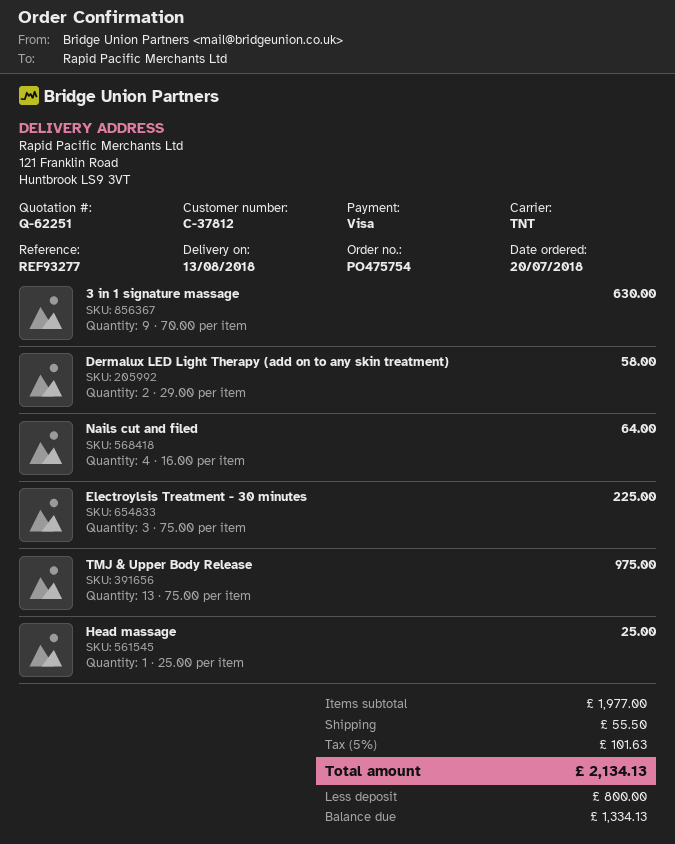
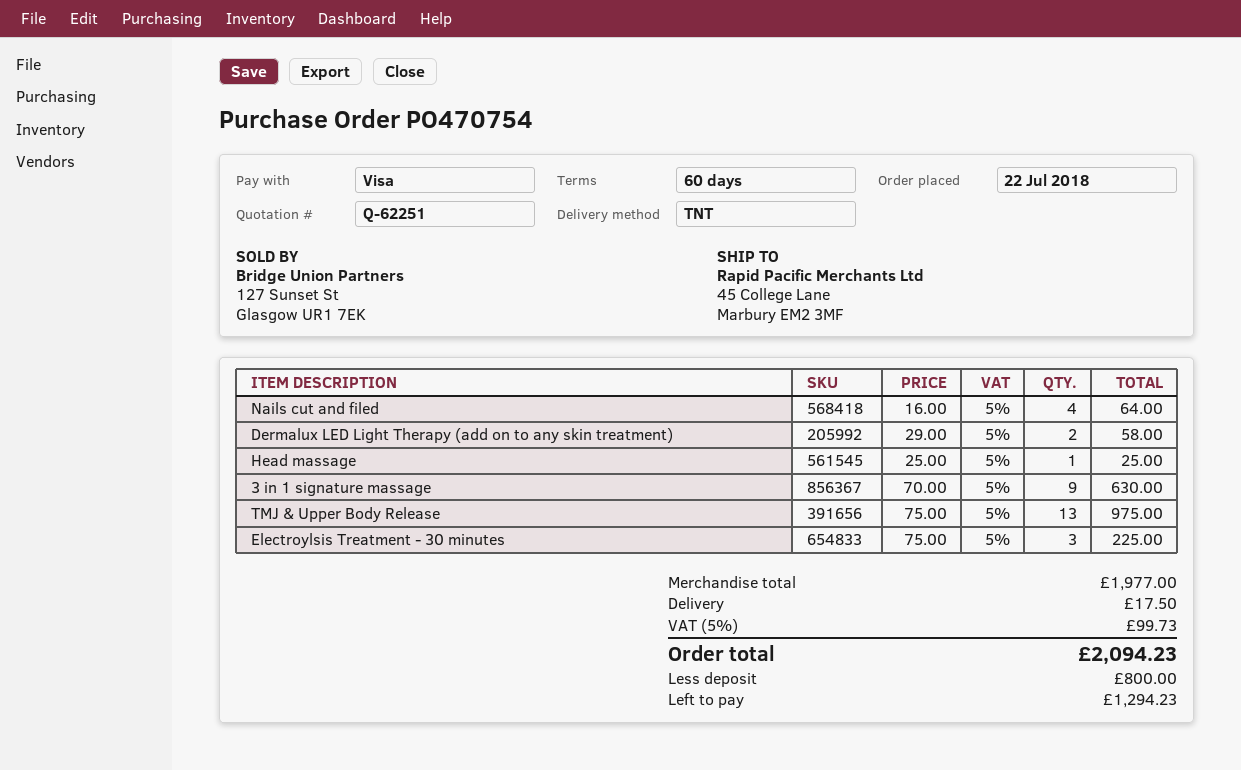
order number: PO475754 -> PO470754
order date: 2018-07-20 -> 2018-07-22
ship to: 121 Franklin Road, Huntbrook LS9 3VT -> 45 College Lane, Marbury EM2 3MF
shipping: 55.50 -> 17.50
tax: 5% = 101.63 -> 5% = 99.73
total: 2134.13 -> 2094.23
balance: 1334.13 -> 1294.23

